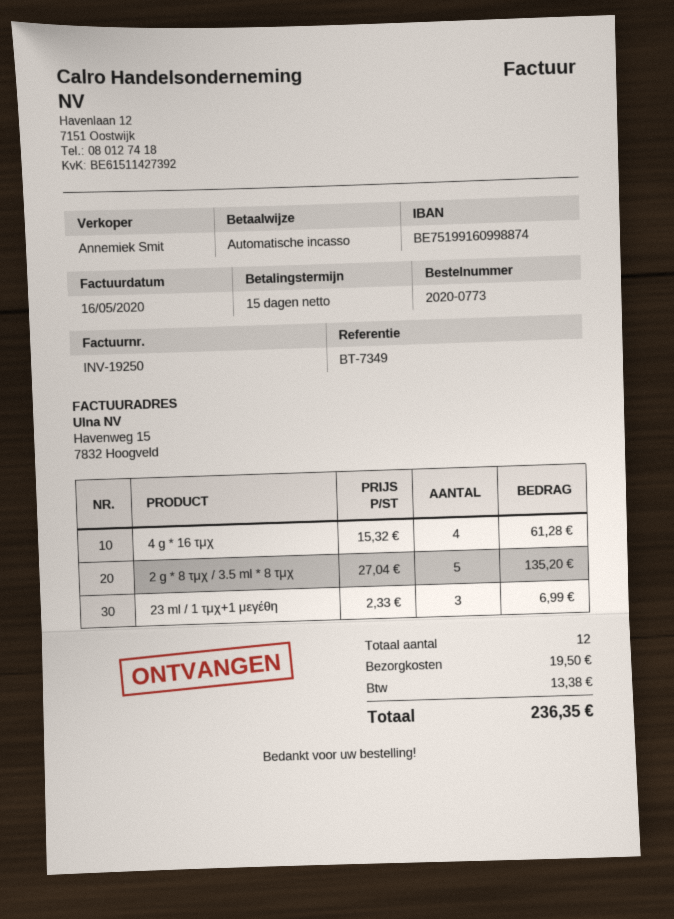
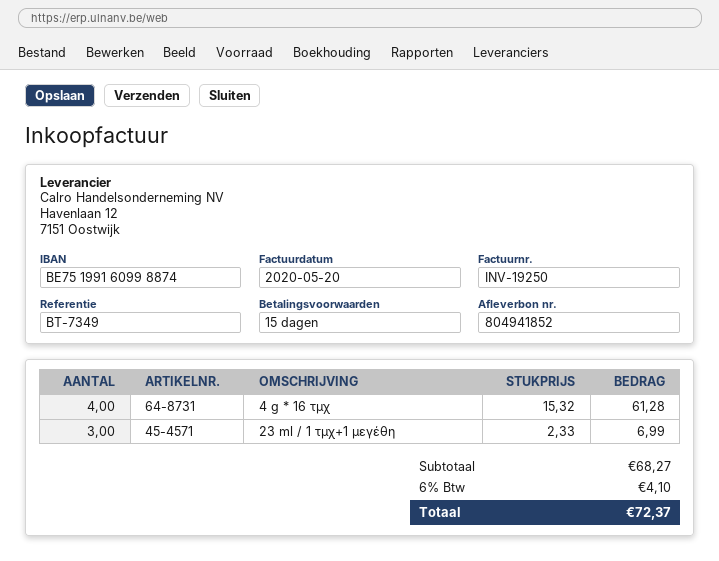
invoice date: 2020-05-16 -> 2020-05-20
2 g * 8 τμχ / 3.5 ml * 8 τμχ: 5 x 27.04 = 135.20 -> none
shipping: 19.50 -> none
tax: 13.38 -> 4.10
total: 236.35 -> 72.37

